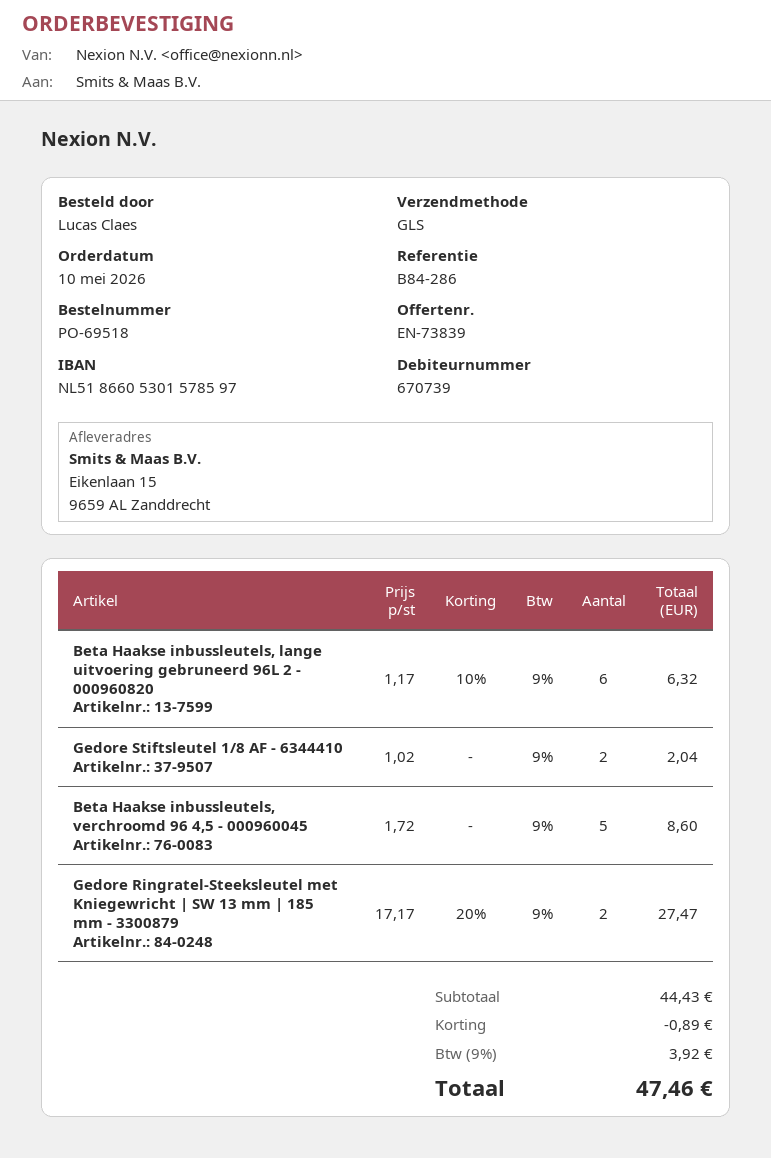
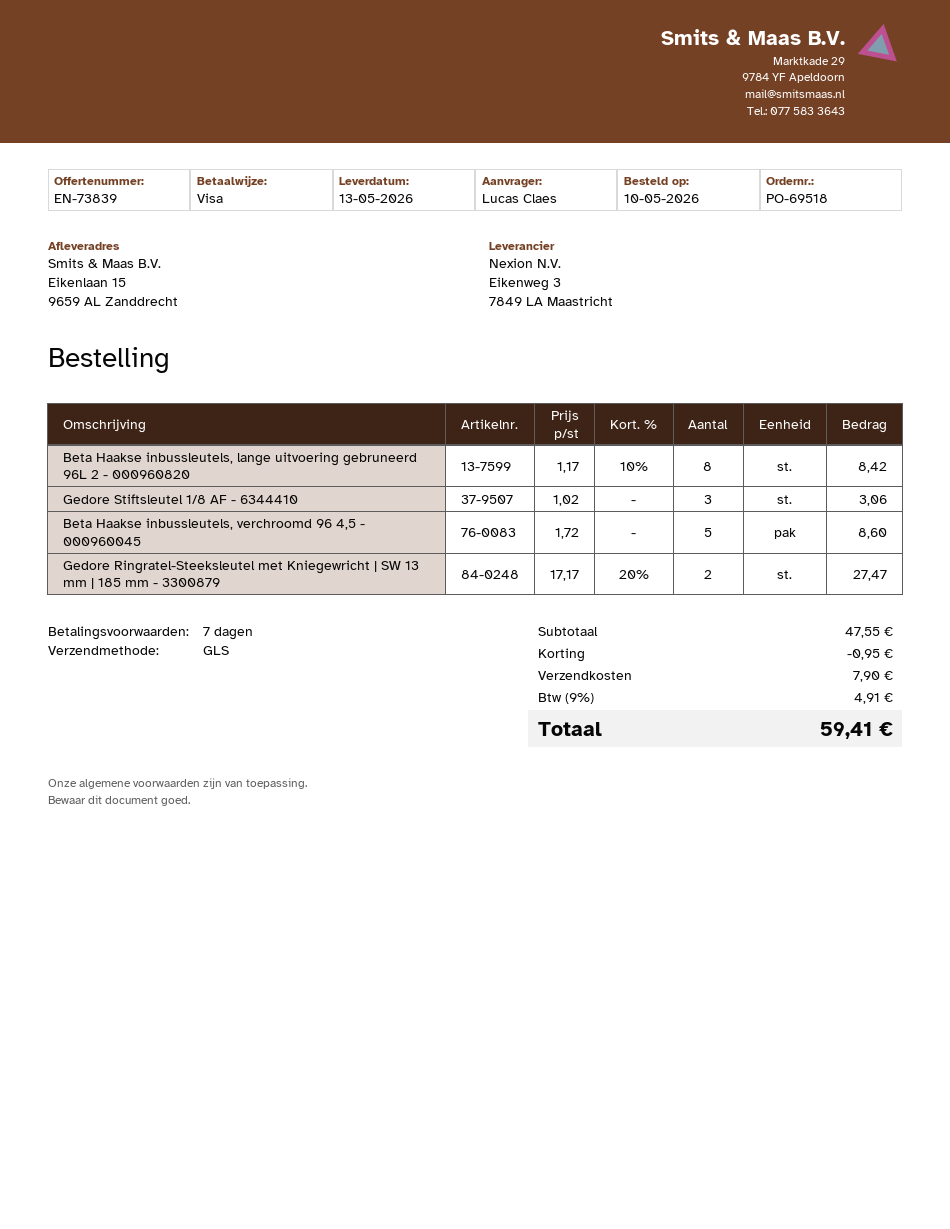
Beta Haakse inbussleutels, lange uitvoering gebruneerd 96L 2 - 000960820: 6 x 1.17 - 10% = 6.32 -> 8 x 1.17 - 10% = 8.42
Gedore Stiftsleutel 1/8 AF - 6344410: 2 x 1.02 = 2.04 -> 3 x 1.02 = 3.06
subtotal: 44.43 -> 47.55
discount: 0.89 -> 0.95
shipping: none -> 7.90
tax: 9% = 3.92 -> 9% = 4.91
total: 47.46 -> 59.41

